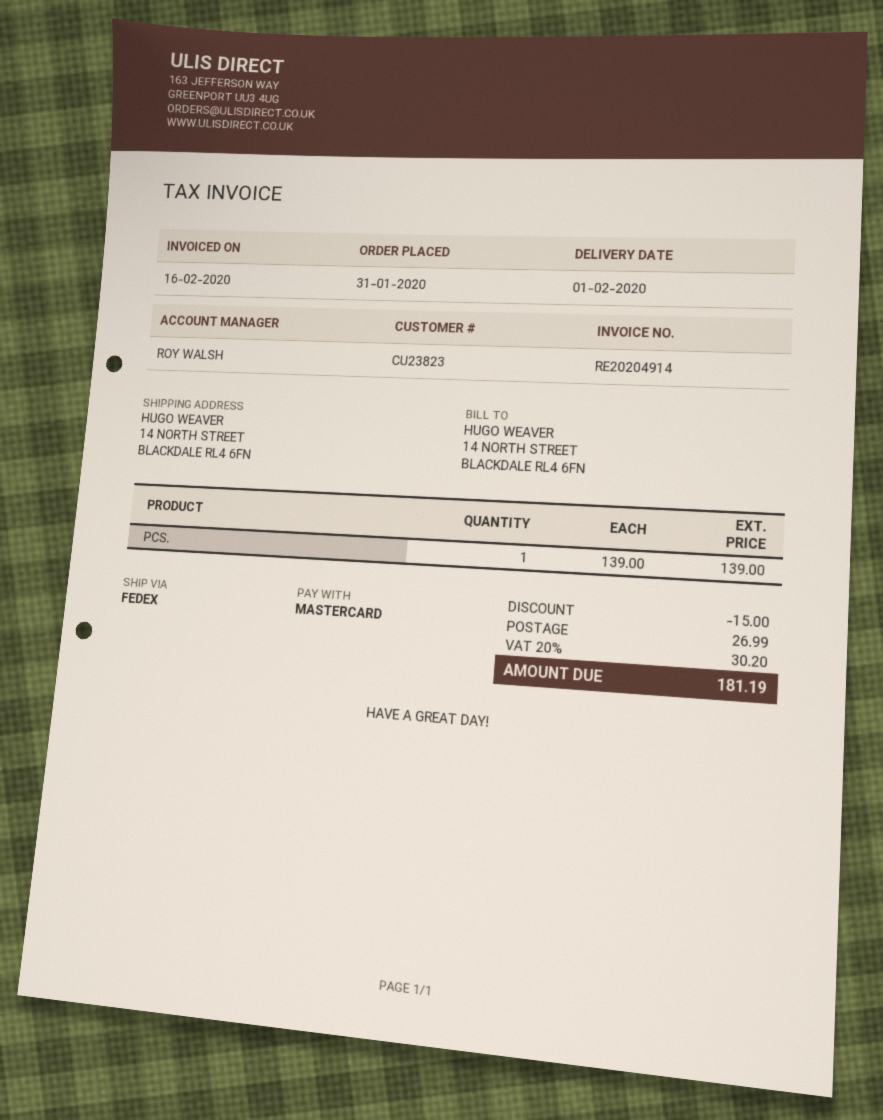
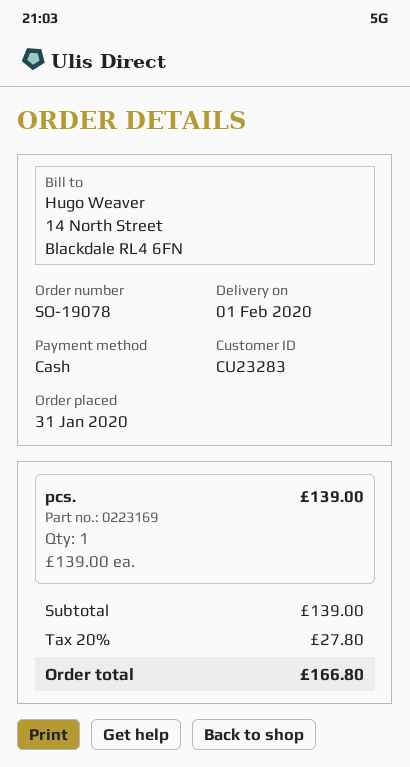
customer number: CU23823 -> CU23283
payment method: Mastercard -> cash
discount: 15.00 -> none
shipping: 26.99 -> none
tax: 20% = 30.20 -> 20% = 27.80
total: 181.19 -> 166.80

